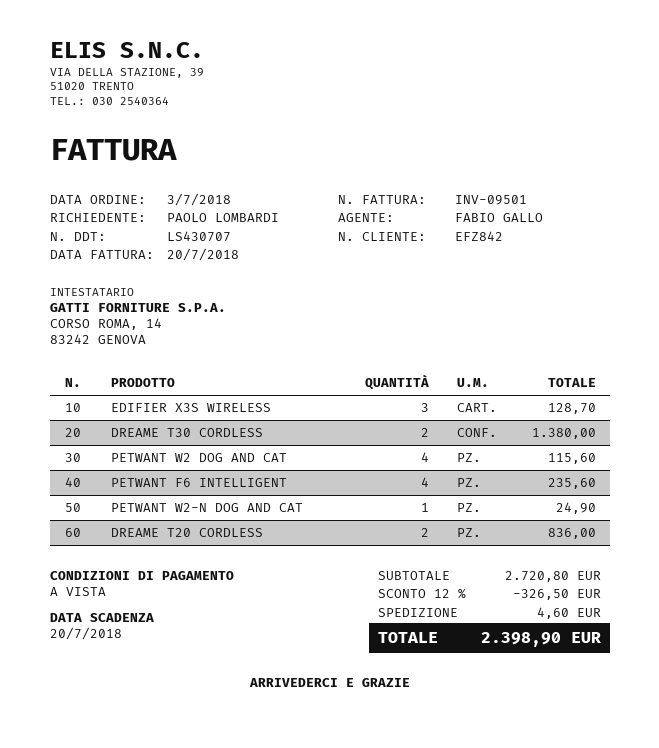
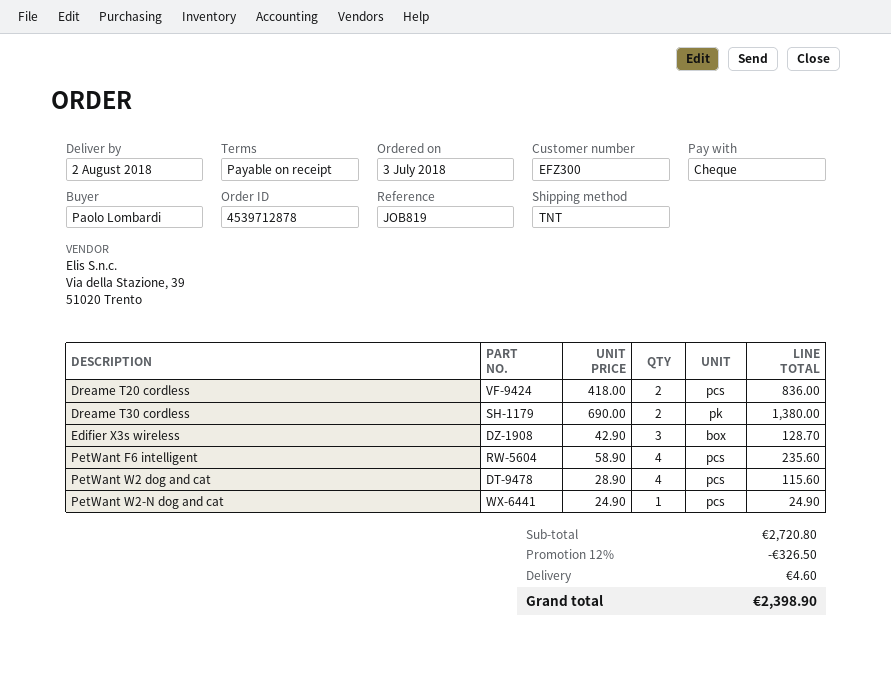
customer number: EFZ842 -> EFZ300

